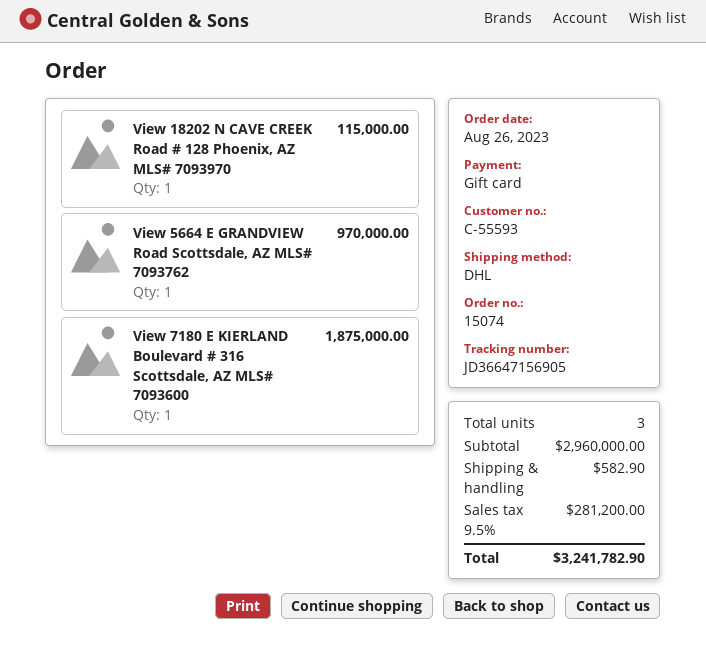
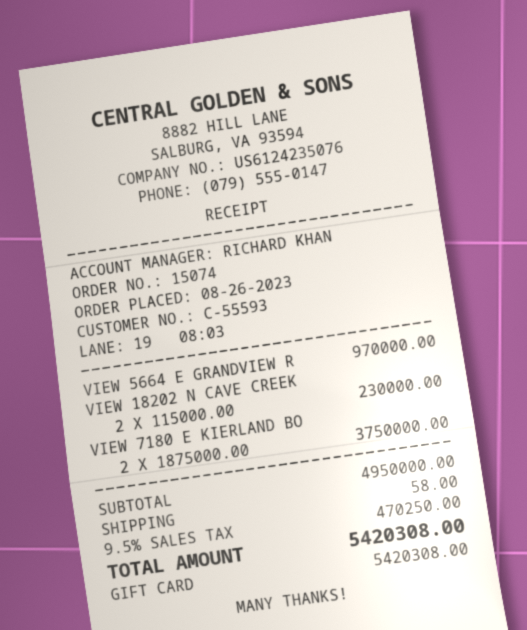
View 18202 N CAVE CREEK Road # 128 Phoenix, AZ MLS# 7093970: 1 for 115000.00 -> 2 for 230000.00
View 7180 E KIERLAND Boulevard # 316 Scottsdale, AZ MLS# 7093600: 1 for 1875000.00 -> 2 for 3750000.00
subtotal: 2960000.00 -> 4950000.00
shipping: 582.90 -> 58.00
tax: 9.5% = 281200.00 -> 9.5% = 470250.00
total: 3241782.90 -> 5420308.00

